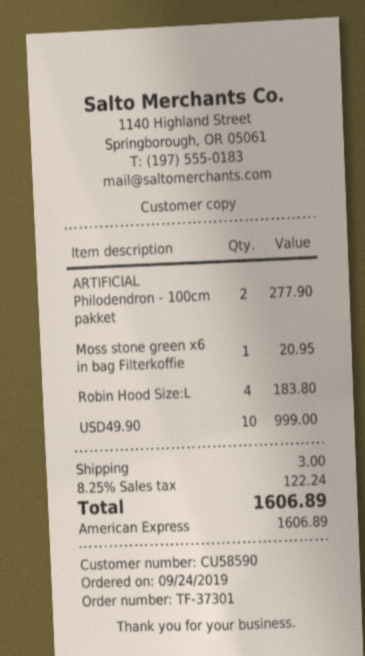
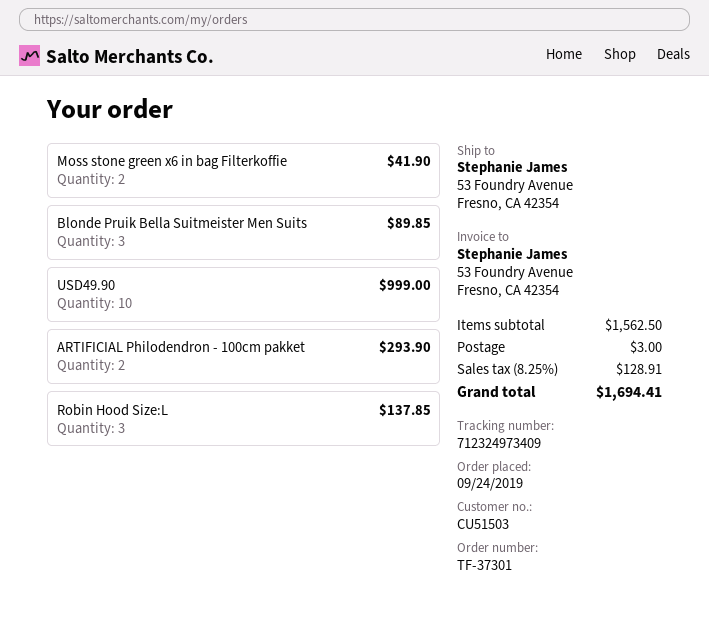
customer number: CU58590 -> CU51503
ARTIFICIAL Philodendron - 100cm pakket: 2 for 277.90 -> 2 for 293.90
Moss stone green x6 in bag Filterkoffie: 1 for 20.95 -> 2 for 41.90
Robin Hood Size:L: 4 for 183.80 -> 3 for 137.85
Blonde Pruik Bella Suitmeister Men Suits: none -> 3 for 89.85
tax: 8.25% = 122.24 -> 8.25% = 128.91
total: 1606.89 -> 1694.41

